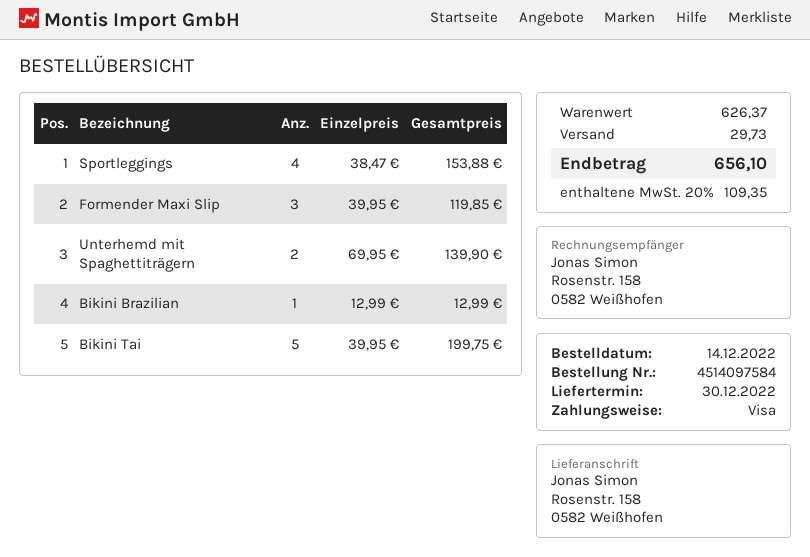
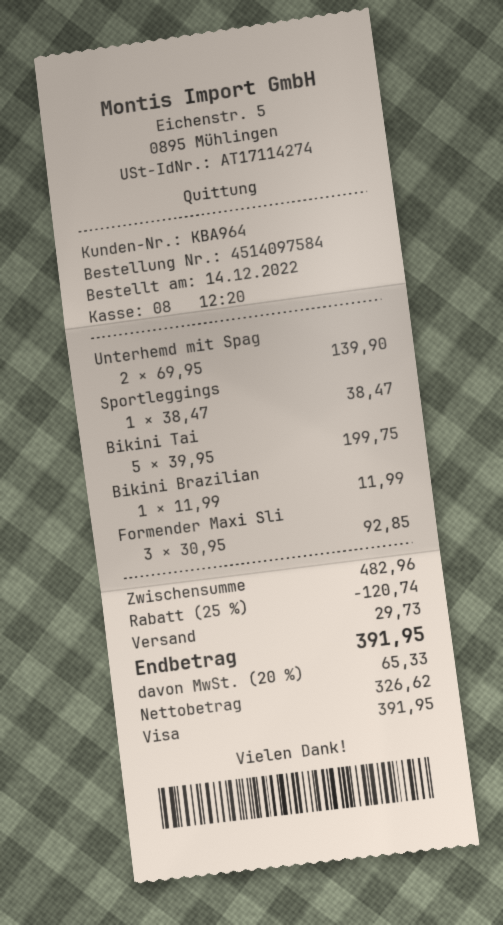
Sportleggings: 4 x 38.47 = 153.88 -> 1 x 38.47 = 38.47
Formender Maxi Slip: 3 x 39.95 = 119.85 -> 3 x 30.95 = 92.85
Bikini Brazilian: 1 x 12.99 = 12.99 -> 1 x 11.99 = 11.99
subtotal: 626.37 -> 482.96
discount: none -> 25% = 120.74
tax: 20% = 109.35 -> 20% = 65.33
total: 656.10 -> 391.95

